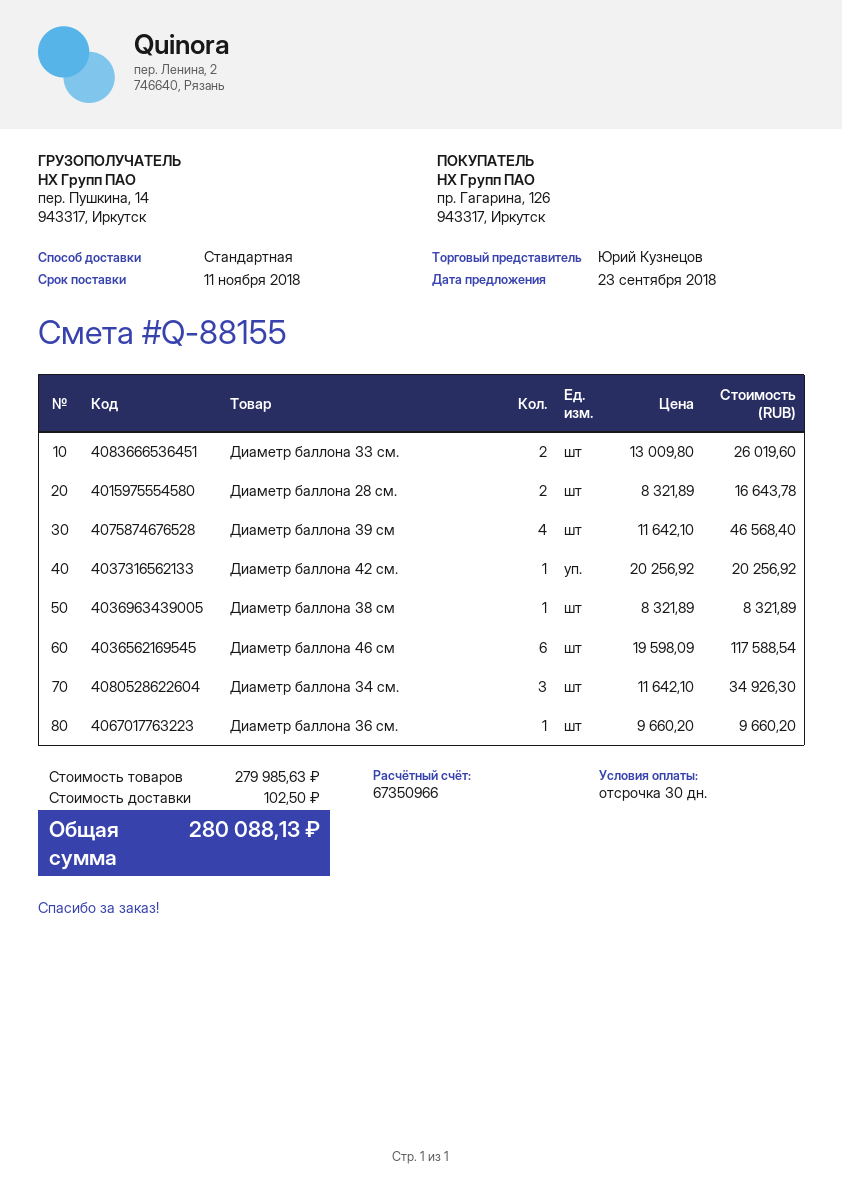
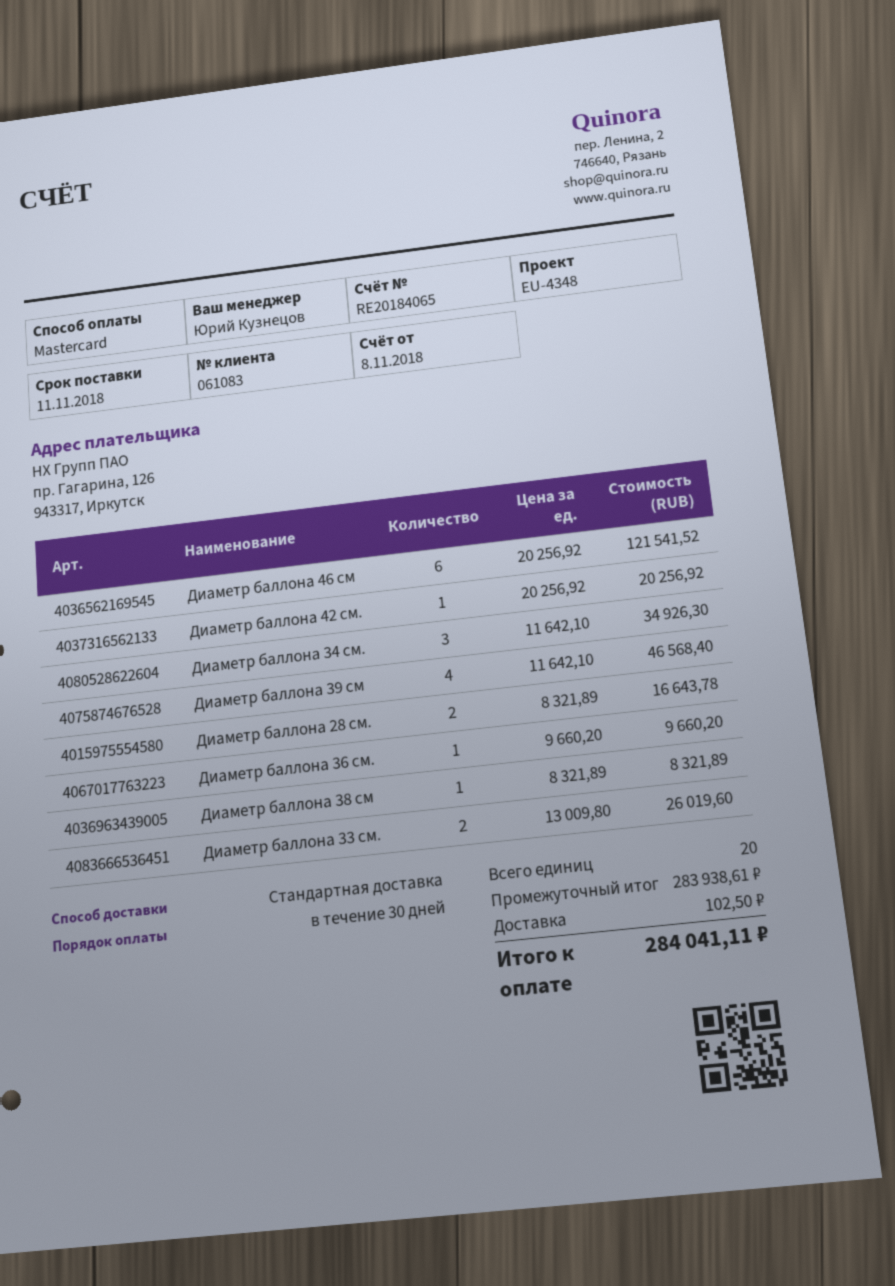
Диаметр баллона 46 см: 6 x 19598.09 = 117588.54 -> 6 x 20256.92 = 121541.52
subtotal: 279985.63 -> 283938.61
total: 280088.13 -> 284041.11

